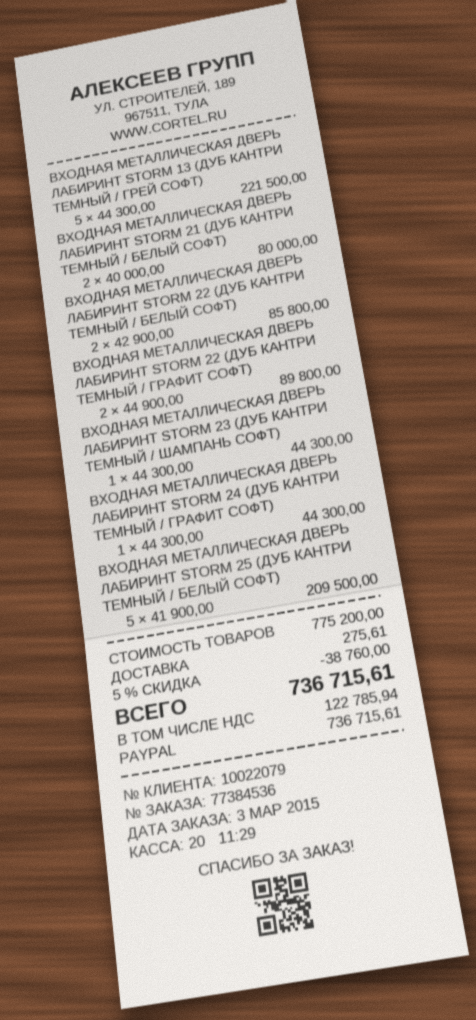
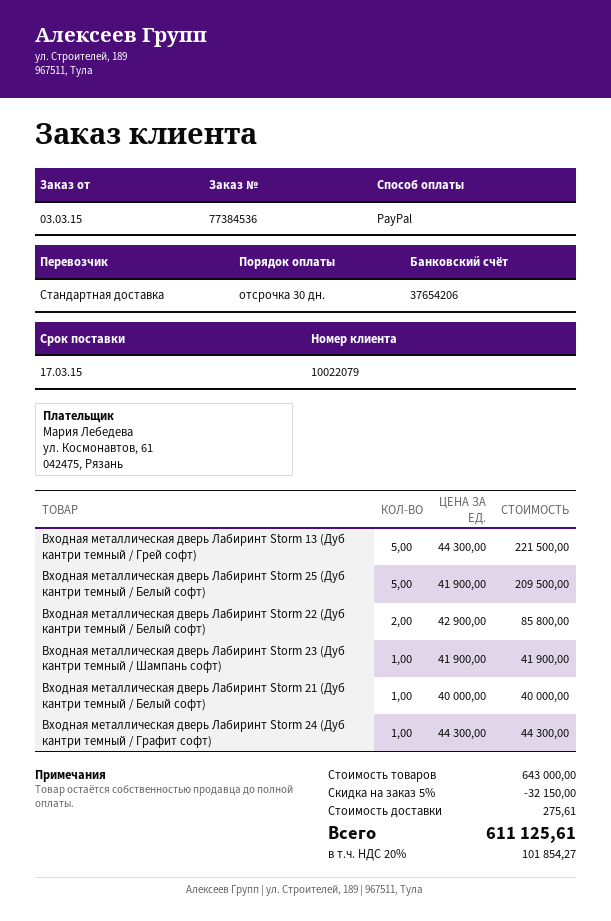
ВХОДНАЯ МЕТАЛЛИЧЕСКАЯ ДВЕРЬ ЛАБИРИНТ STORM 21 (ДУБ КАНТРИ ТЕМНЫЙ / БЕЛЫЙ СОФТ): 2 x 40000.00 = 80000.00 -> 1 x 40000.00 = 40000.00
ВХОДНАЯ МЕТАЛЛИЧЕСКАЯ ДВЕРЬ ЛАБИРИНТ STORM 22 (ДУБ КАНТРИ ТЕМНЫЙ / ГРАФИТ СОФТ): 2 x 44900.00 = 89800.00 -> none
ВХОДНАЯ МЕТАЛЛИЧЕСКАЯ ДВЕРЬ ЛАБИРИНТ STORM 23 (ДУБ КАНТРИ ТЕМНЫЙ / ШАМПАНЬ СОФТ): 1 x 44300.00 = 44300.00 -> 1 x 41900.00 = 41900.00
subtotal: 775200.00 -> 643000.00
discount: 5% = 38760.00 -> 5% = 32150.00
tax: 122785.94 -> 101854.27
total: 736715.61 -> 611125.61

